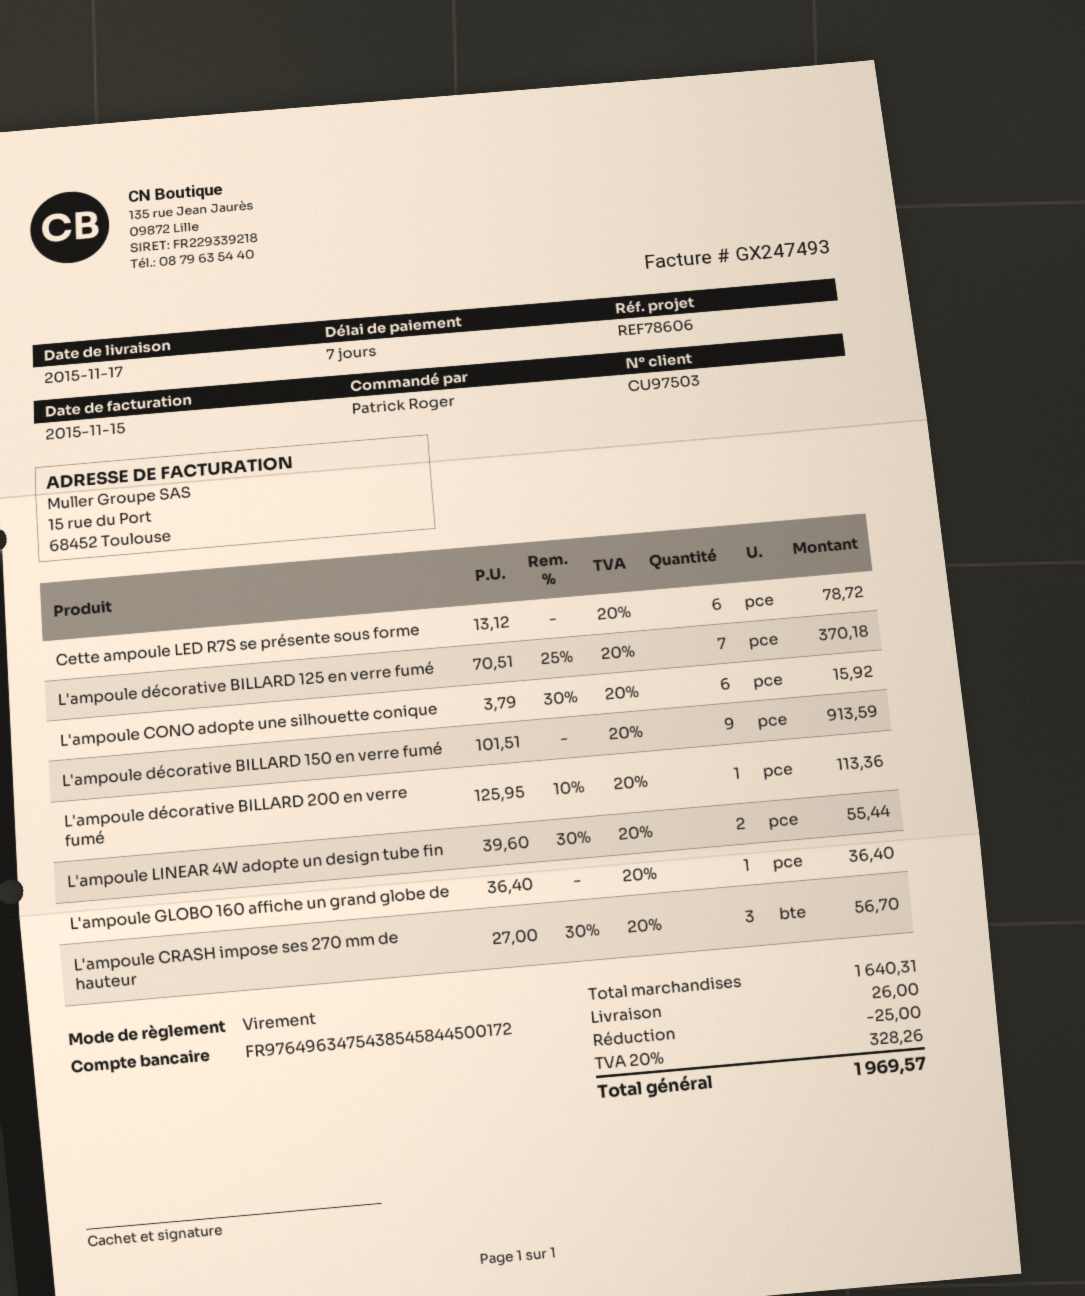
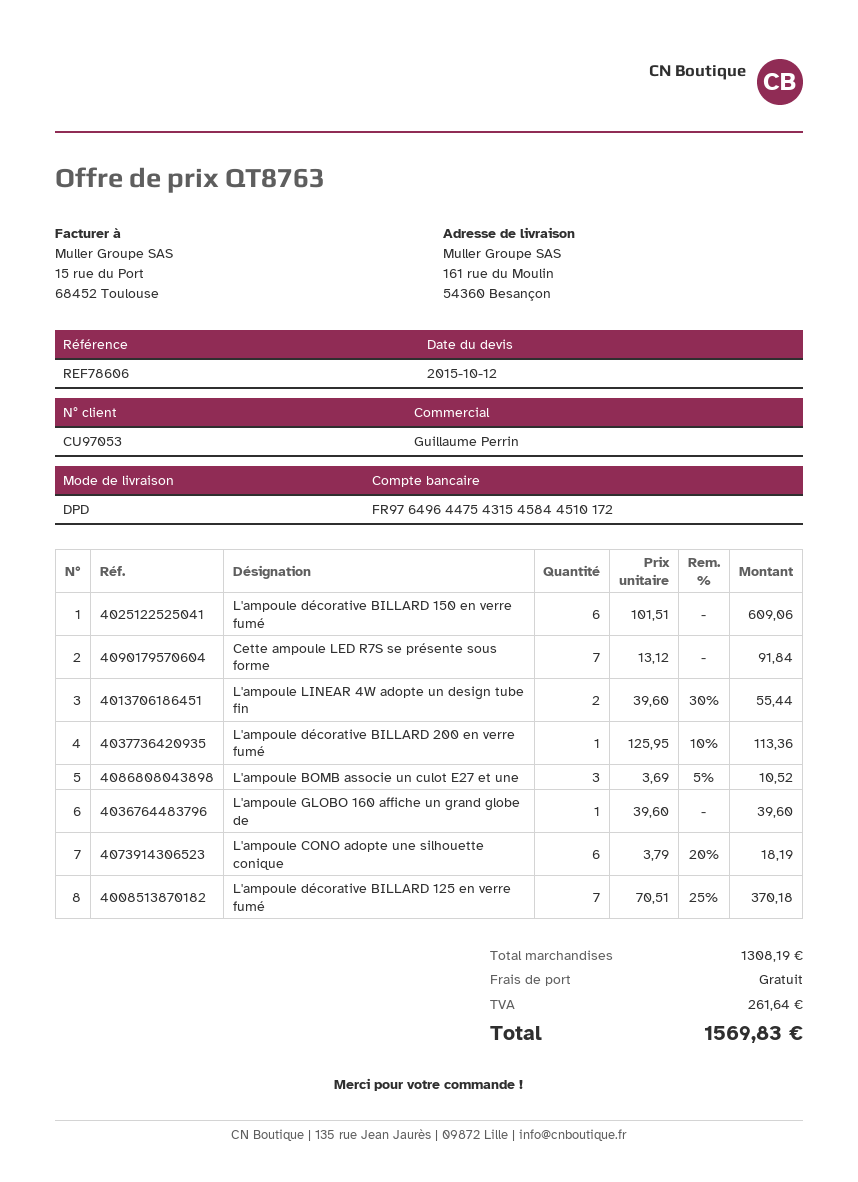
customer number: CU97503 -> CU97053
bank account: FR9764963475438545844500172 -> FR9764964475431545844510172
Cette ampoule LED R7S se présente sous forme: 6 x 13.12 = 78.72 -> 7 x 13.12 = 91.84
L'ampoule CONO adopte une silhouette conique: 6 x 3.79 - 30% = 15.92 -> 6 x 3.79 - 20% = 18.19
L'ampoule décorative BILLARD 150 en verre fumé: 9 x 101.51 = 913.59 -> 6 x 101.51 = 609.06
L'ampoule GLOBO 160 affiche un grand globe de: 1 x 36.40 = 36.40 -> 1 x 39.60 = 39.60
L'ampoule CRASH impose ses 270 mm de hauteur: 3 x 27.00 - 30% = 56.70 -> none
L'ampoule BOMB associe un culot E27 et une: none -> 3 x 3.69 - 5% = 10.52
subtotal: 1640.31 -> 1308.19
discount: 25.00 -> none
shipping: 26.00 -> 0.00
tax: 328.26 -> 261.64
total: 1969.57 -> 1569.83

